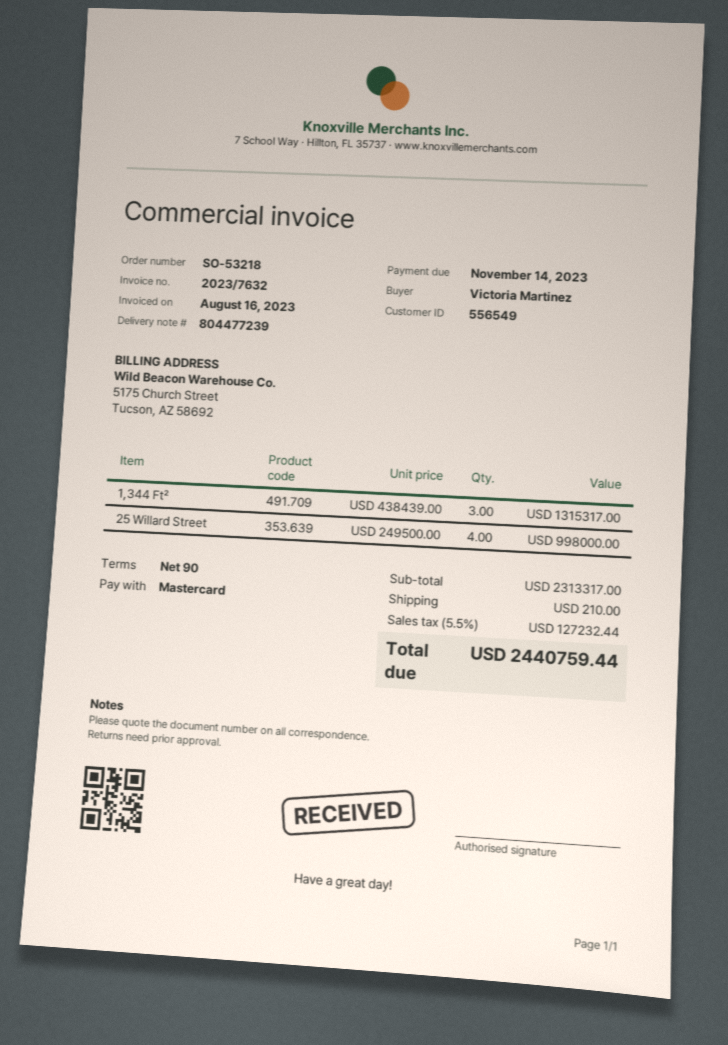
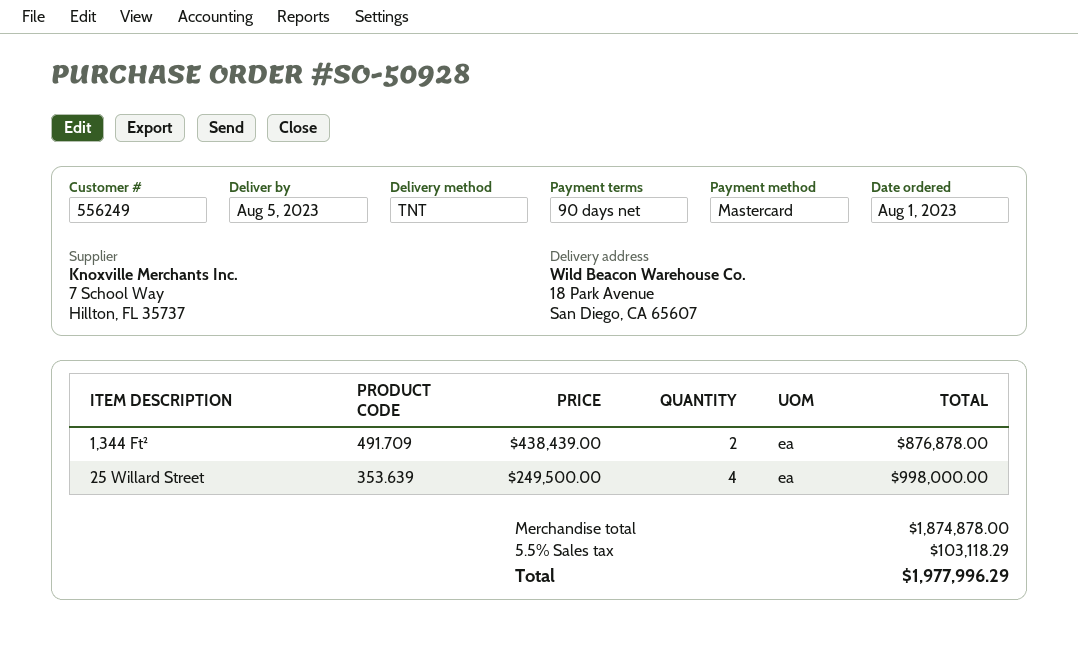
order number: SO-53218 -> SO-50928
customer number: 556549 -> 556249
1,344 Ft²: 3 x 438439.00 = 1315317.00 -> 2 x 438439.00 = 876878.00
subtotal: 2313317.00 -> 1874878.00
shipping: 210.00 -> none
tax: 5.5% = 127232.44 -> 5.5% = 103118.29
total: 2440759.44 -> 1977996.29

